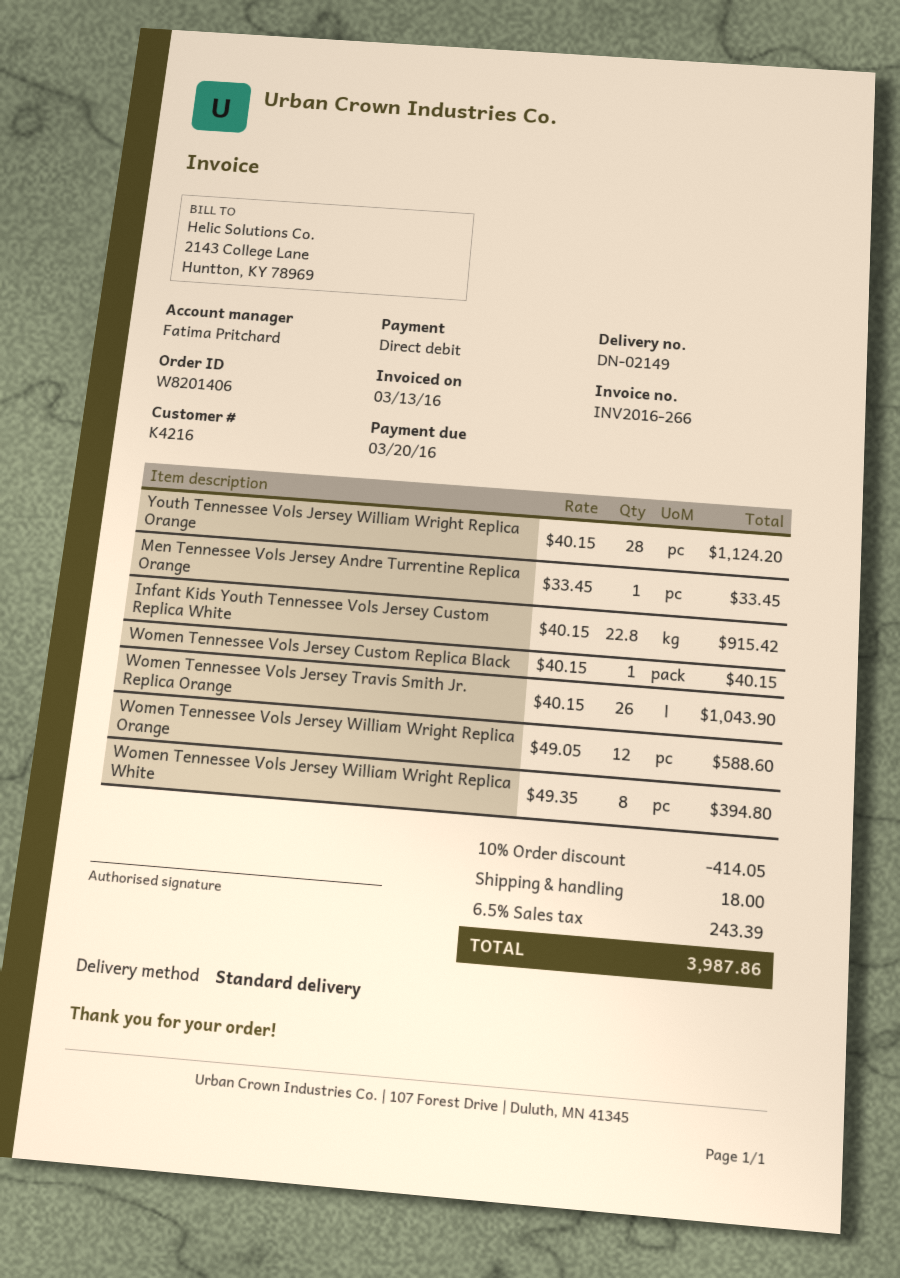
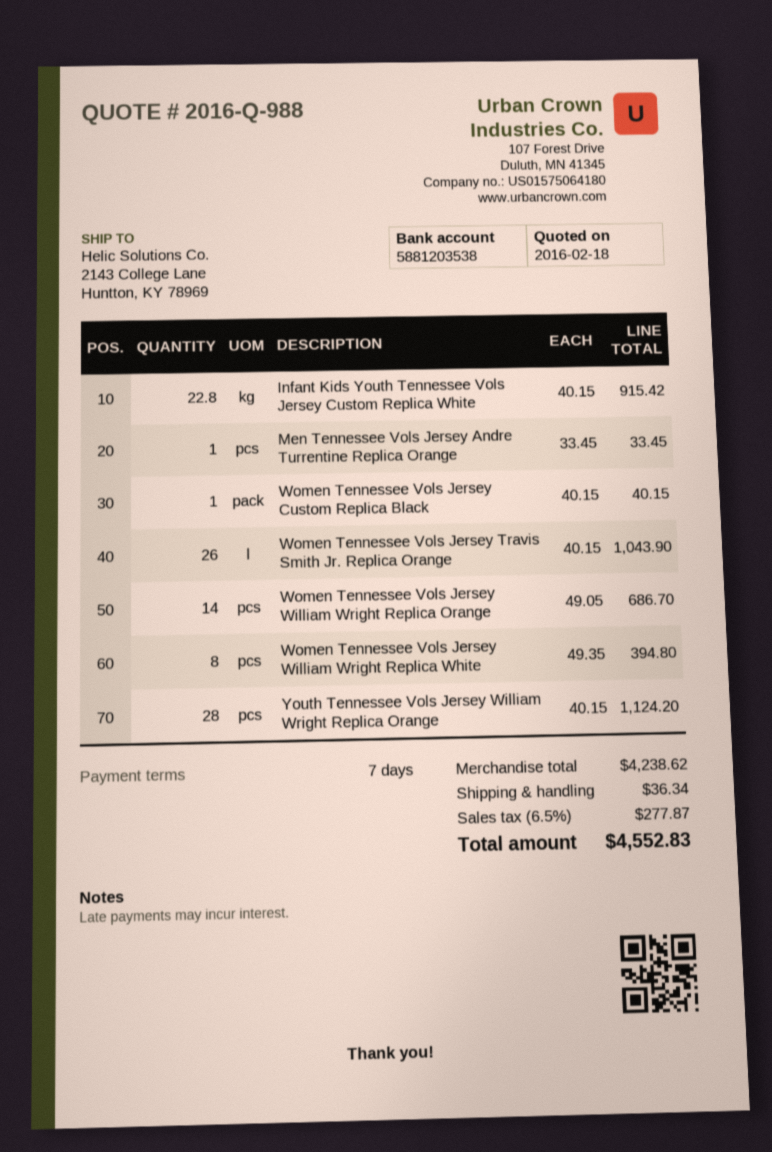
Women Tennessee Vols Jersey William Wright Replica Orange: 12 x 49.05 = 588.60 -> 14 x 49.05 = 686.70
discount: 10% = 414.05 -> none
shipping: 18.00 -> 36.34
tax: 6.5% = 243.39 -> 6.5% = 277.87
total: 3987.86 -> 4552.83

